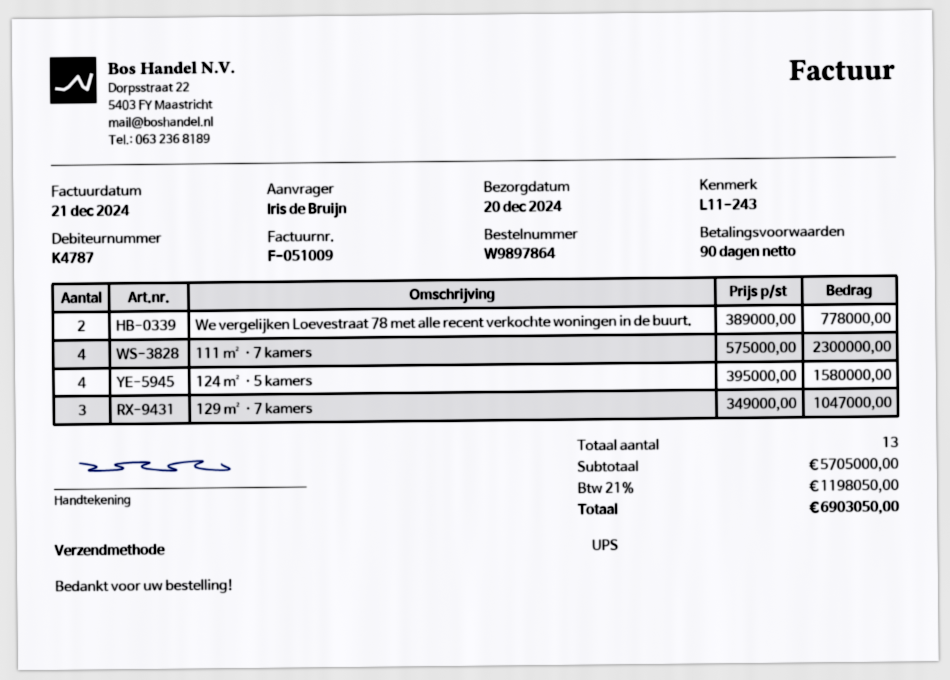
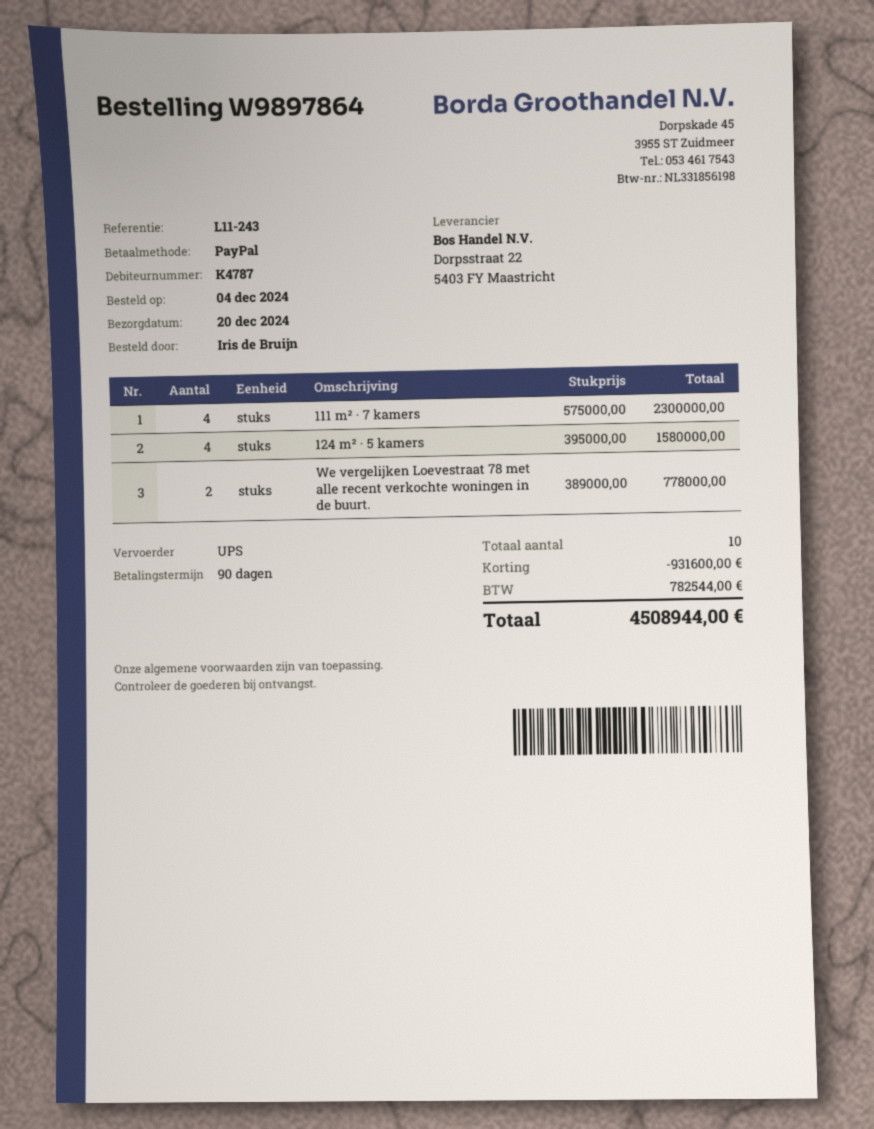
129 m² · 7 kamers: 3 x 349000.00 = 1047000.00 -> none
total quantity: 13 -> 10
discount: none -> 931600.00
tax: 1198050.00 -> 782544.00
total: 6903050.00 -> 4508944.00

